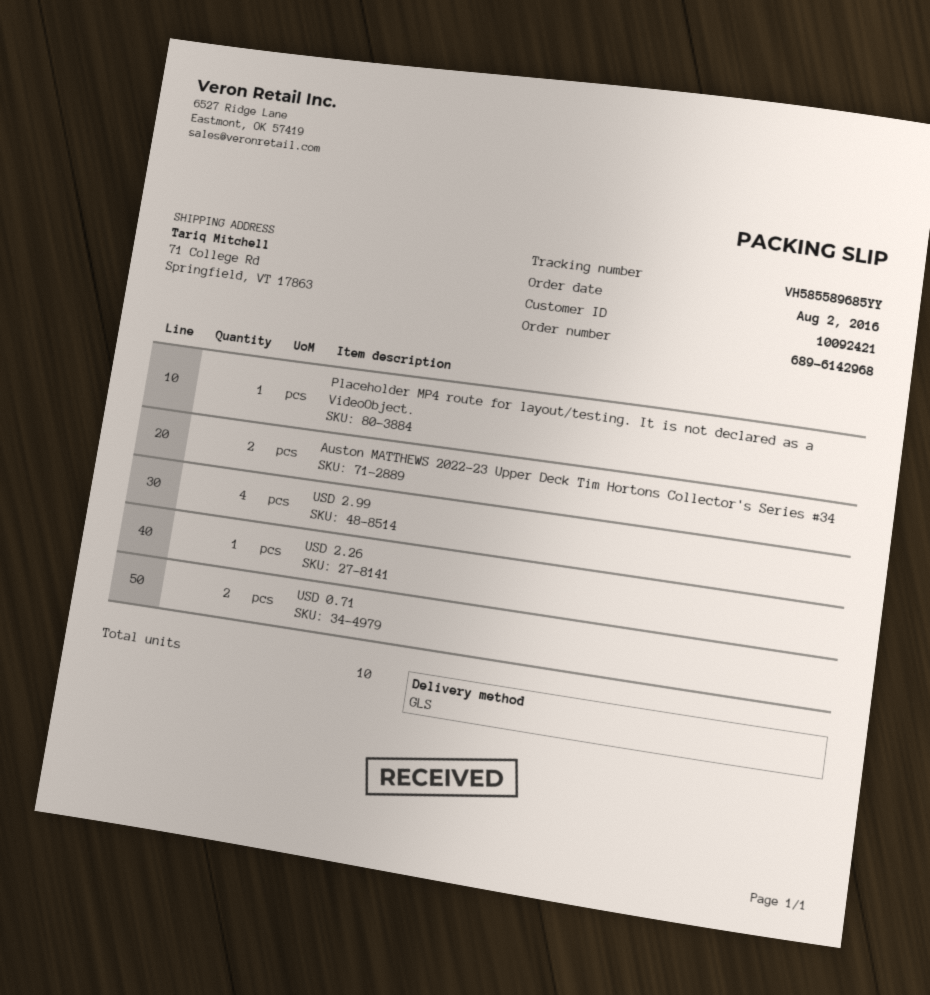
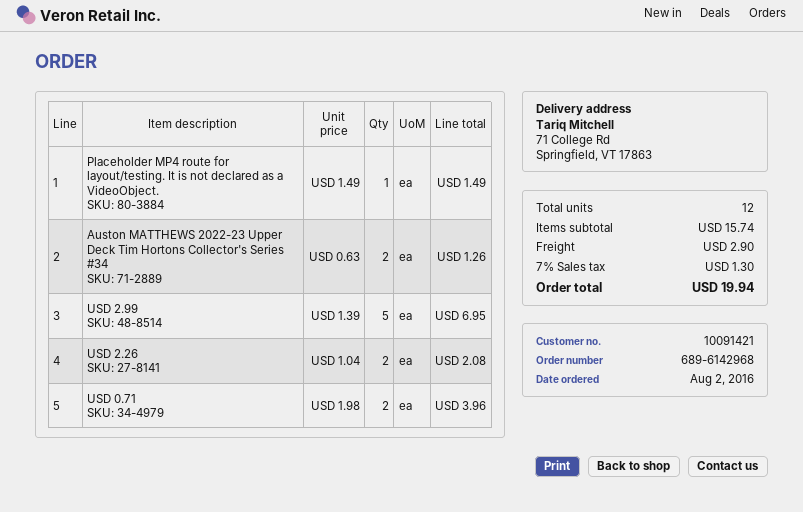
customer number: 10092421 -> 10091421
USD 2.99: 4 -> 5
USD 2.26: 1 -> 2
total quantity: 10 -> 12

